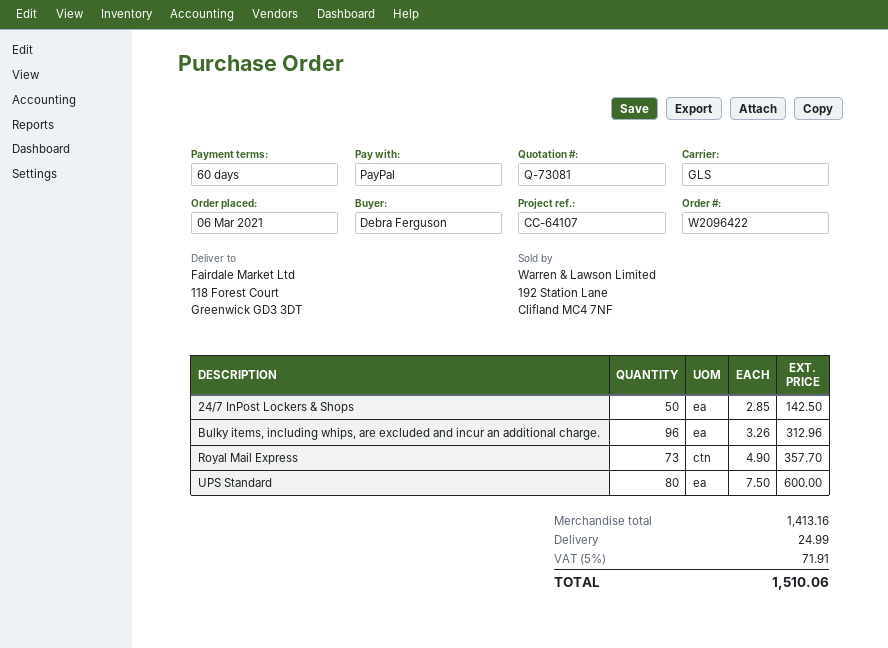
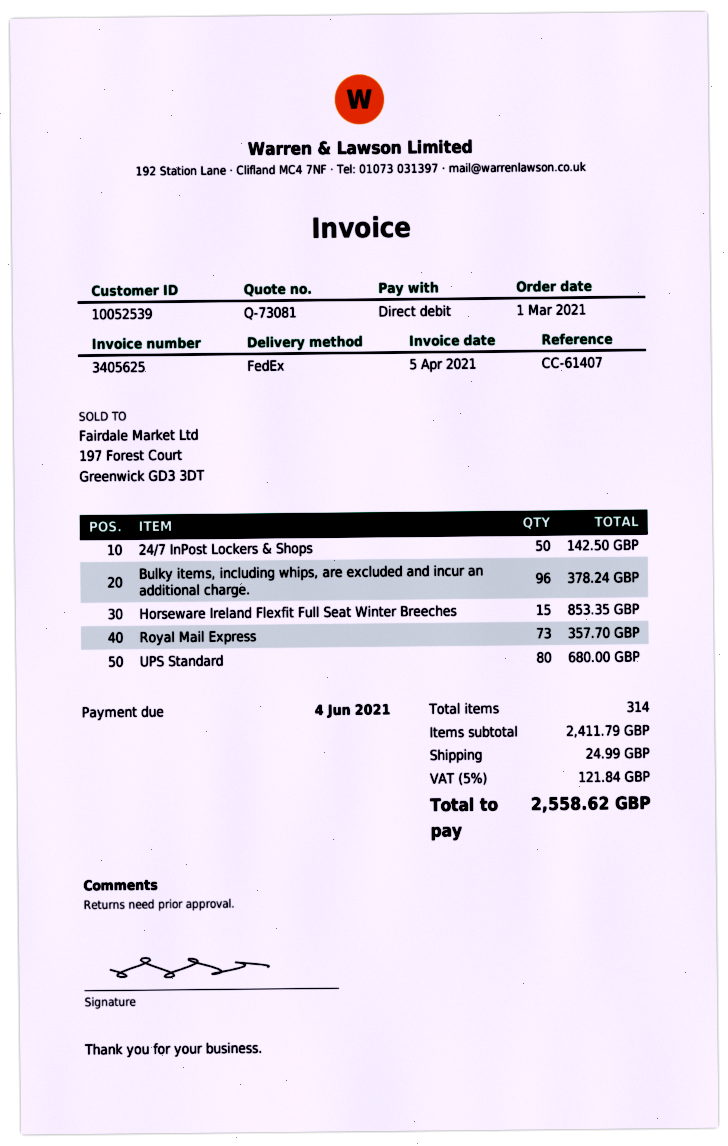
order date: 2021-03-06 -> 2021-03-01
reference: CC-64107 -> CC-61407
payment method: PayPal -> direct debit
shipping method: GLS -> FedEx
Bulky items, including whips, are excluded and incur an additional charge.: 96 for 312.96 -> 96 for 378.24
UPS Standard: 80 for 600.00 -> 80 for 680.00
Horseware Ireland Flexfit Full Seat Winter Breeches: none -> 15 for 853.35
subtotal: 1413.16 -> 2411.79
tax: 5% = 71.91 -> 5% = 121.84
total: 1510.06 -> 2558.62

